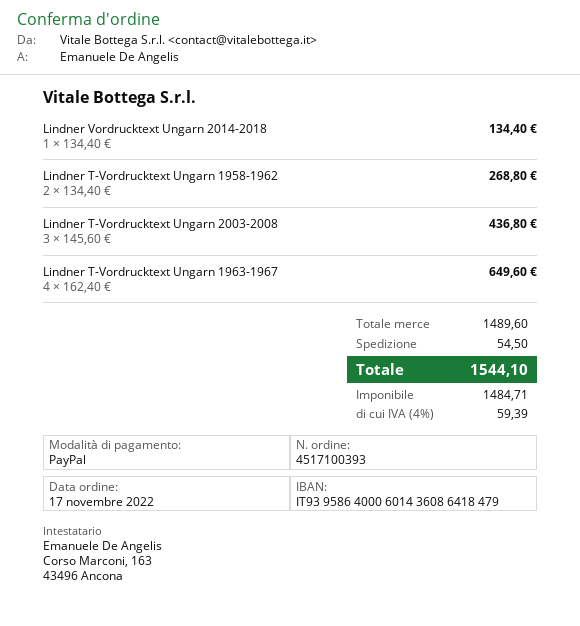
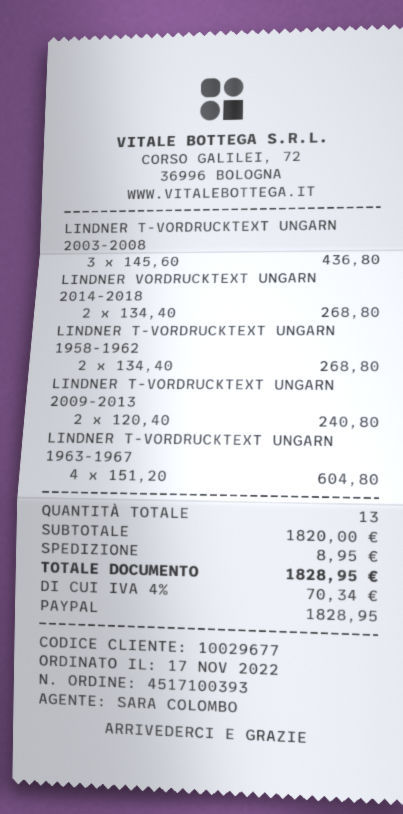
Lindner Vordrucktext Ungarn 2014-2018: 1 x 134.40 = 134.40 -> 2 x 134.40 = 268.80
Lindner T-Vordrucktext Ungarn 1963-1967: 4 x 162.40 = 649.60 -> 4 x 151.20 = 604.80
LINDNER T-VORDRUCKTEXT UNGARN 2009-2013: none -> 2 x 120.40 = 240.80
subtotal: 1489.60 -> 1820.00
shipping: 54.50 -> 8.95
tax: 4% = 59.39 -> 4% = 70.34
total: 1544.10 -> 1828.95

